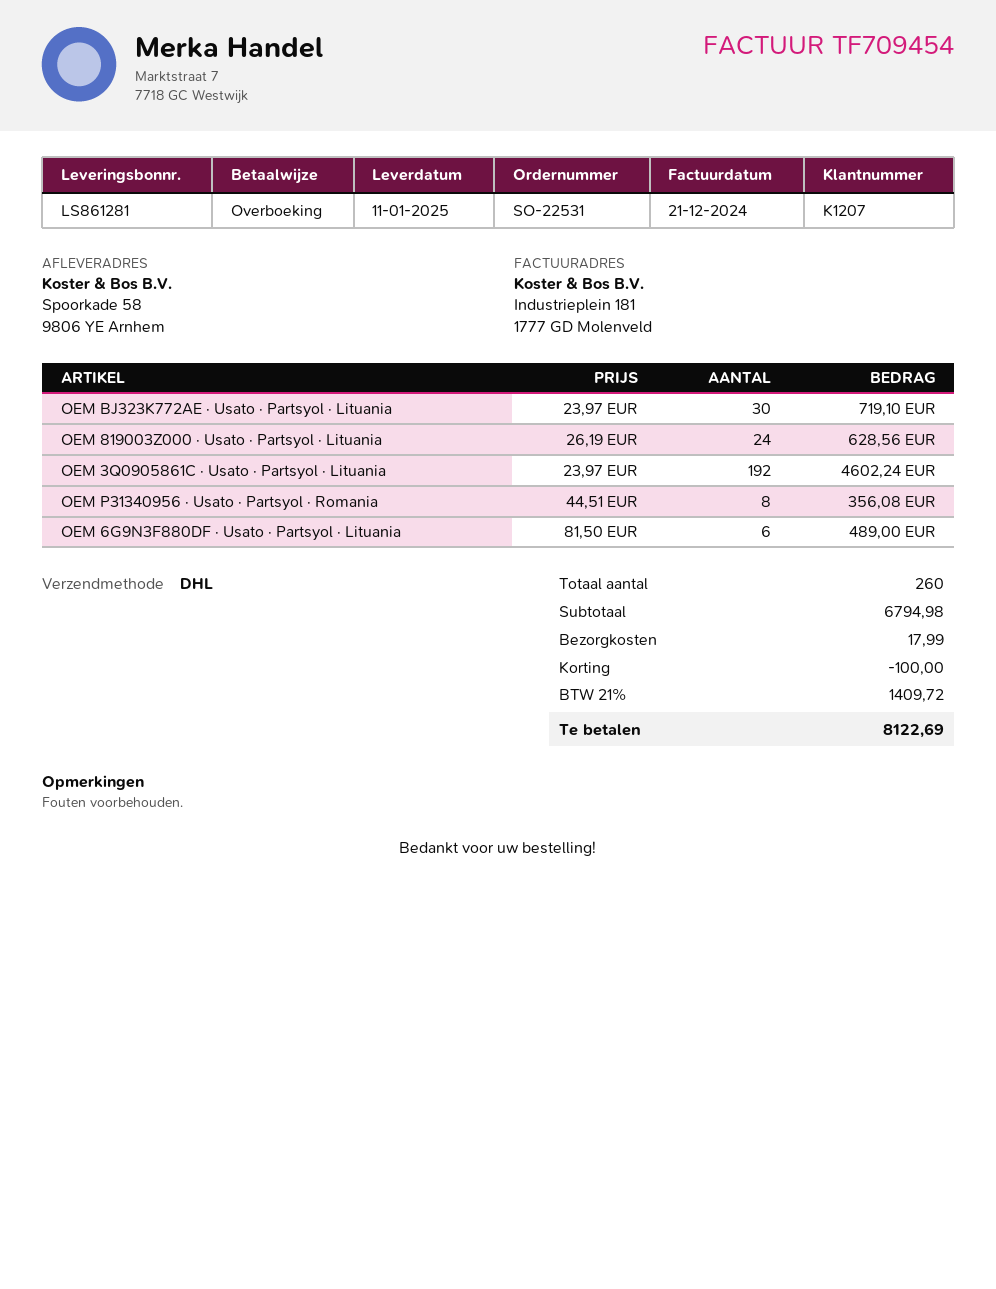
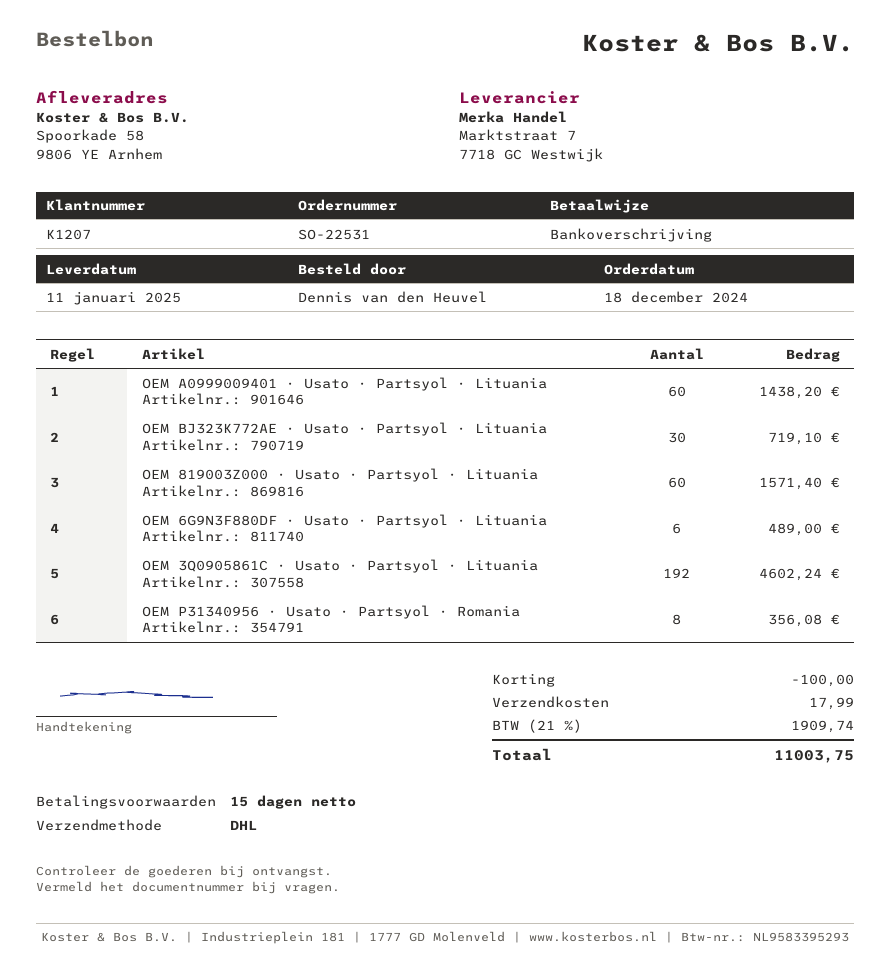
OEM 819003Z000 · Usato · Partsyol · Lituania: 24 for 628.56 -> 60 for 1571.40
OEM A0999009401 · Usato · Partsyol · Lituania: none -> 60 for 1438.20
tax: 21% = 1409.72 -> 21% = 1909.74
total: 8122.69 -> 11003.75

